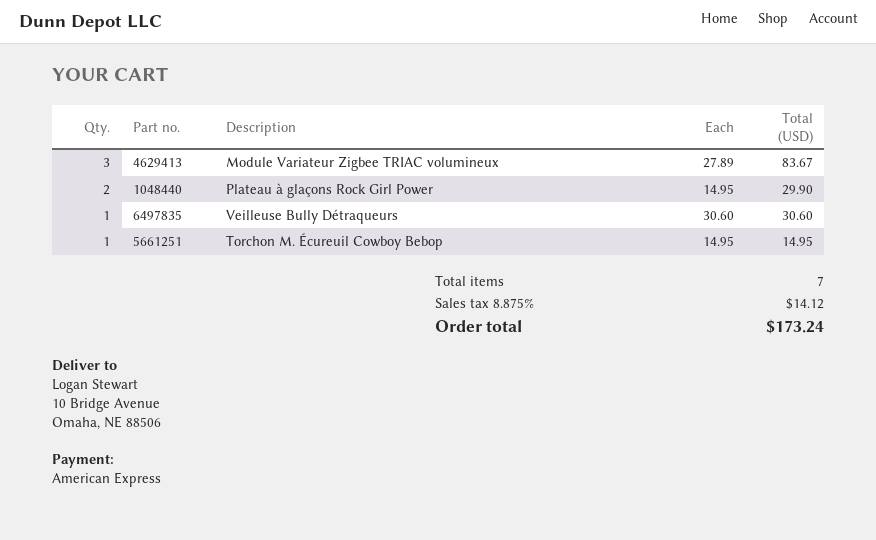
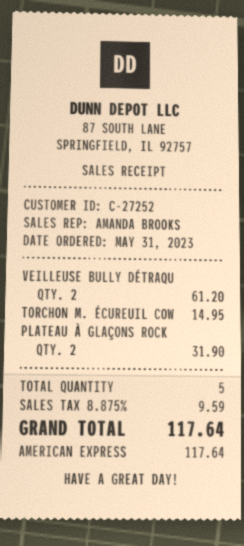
Module Variateur Zigbee TRIAC volumineux: 3 for 83.67 -> none
Plateau à glaçons Rock Girl Power: 2 for 29.90 -> 2 for 31.90
Veilleuse Bully Détraqueurs: 1 for 30.60 -> 2 for 61.20
total quantity: 7 -> 5
tax: 8.875% = 14.12 -> 8.875% = 9.59
total: 173.24 -> 117.64

